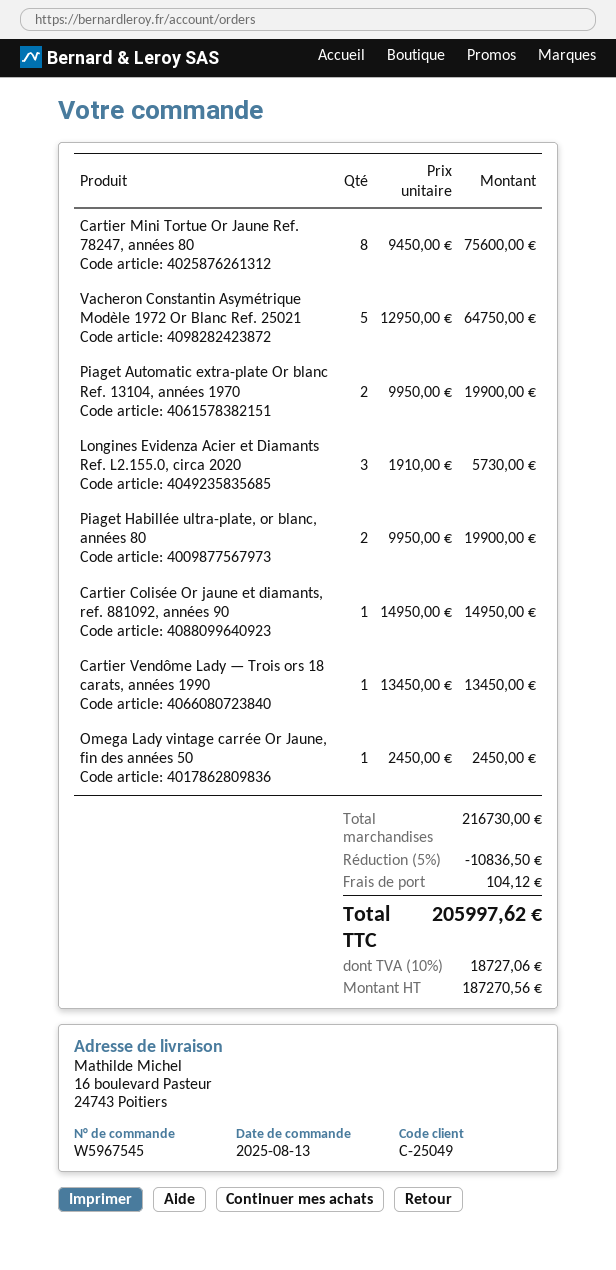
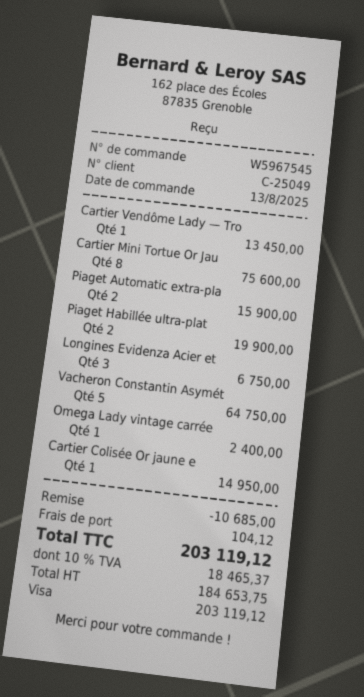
Piaget Automatic extra-plate Or blanc Ref. 13104, années 1970: 2 for 19900.00 -> 2 for 15900.00
Longines Evidenza Acier et Diamants Ref. L2.155.0, circa 2020: 3 for 5730.00 -> 3 for 6750.00
Omega Lady vintage carrée Or Jaune, fin des années 50: 1 for 2450.00 -> 1 for 2400.00
discount: 10836.50 -> 10685.00
net: 187270.56 -> 184653.75
tax: 10% = 18727.06 -> 10% = 18465.37
total: 205997.62 -> 203119.12

